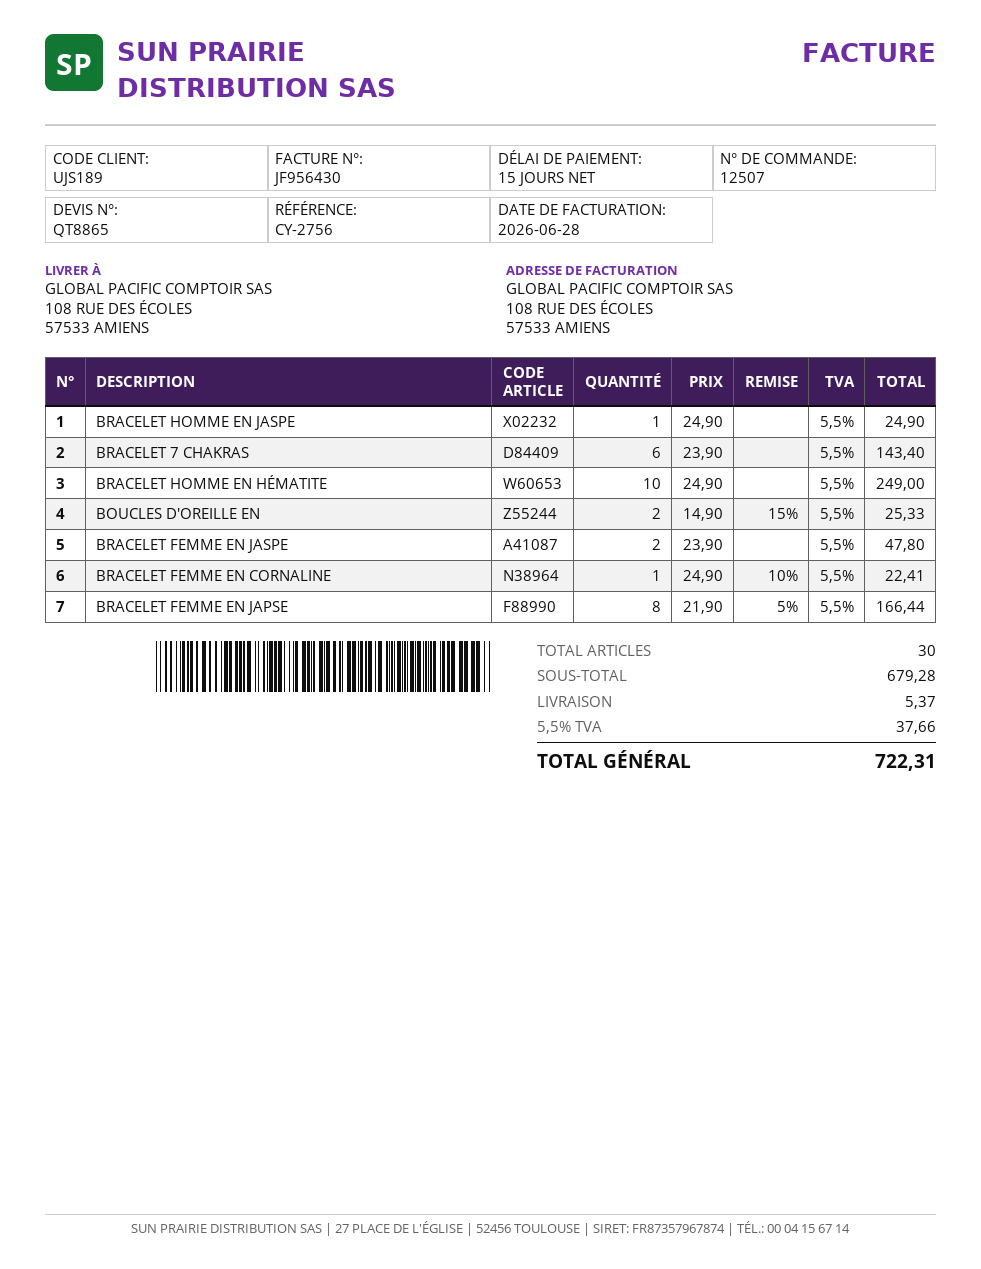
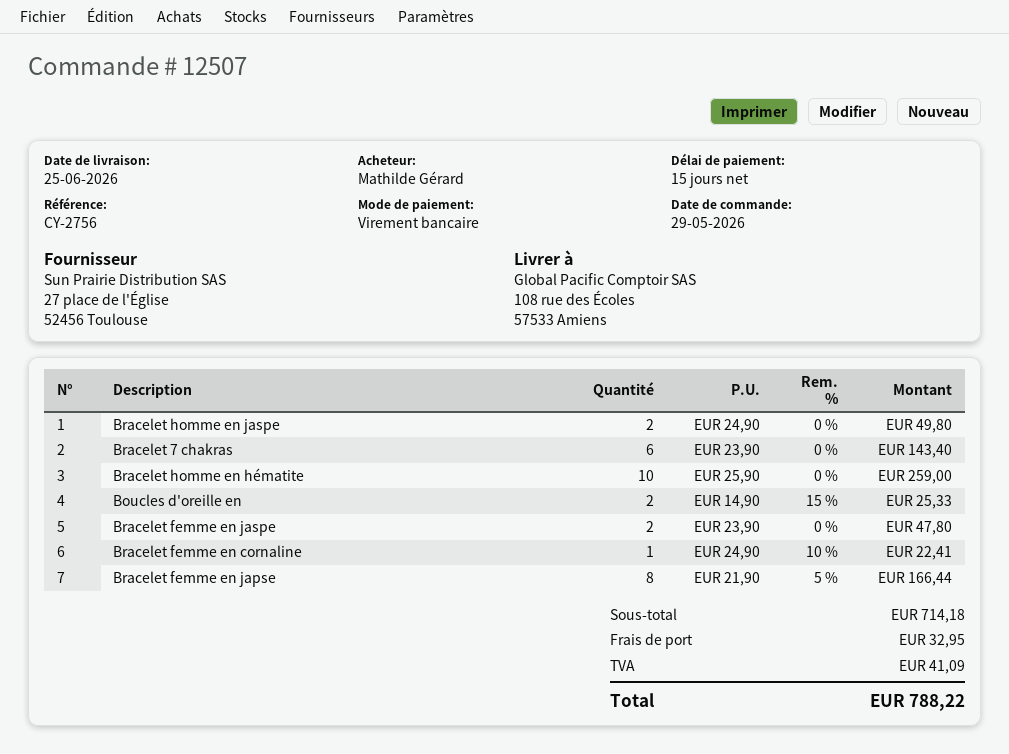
BRACELET HOMME EN JASPE: 1 x 24.90 = 24.90 -> 2 x 24.90 = 49.80
BRACELET HOMME EN HÉMATITE: 10 x 24.90 = 249.00 -> 10 x 25.90 = 259.00
subtotal: 679.28 -> 714.18
shipping: 5.37 -> 32.95
tax: 37.66 -> 41.09
total: 722.31 -> 788.22

